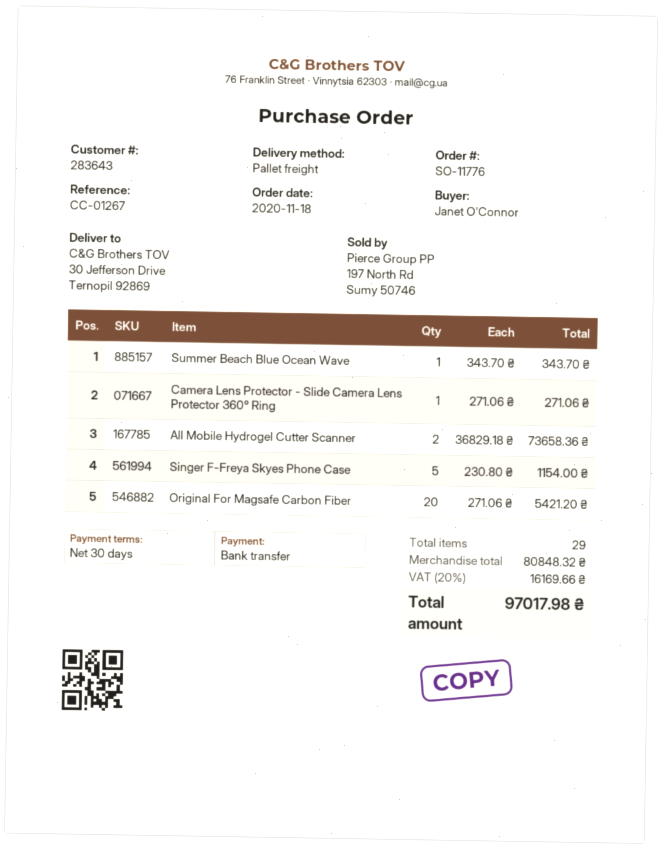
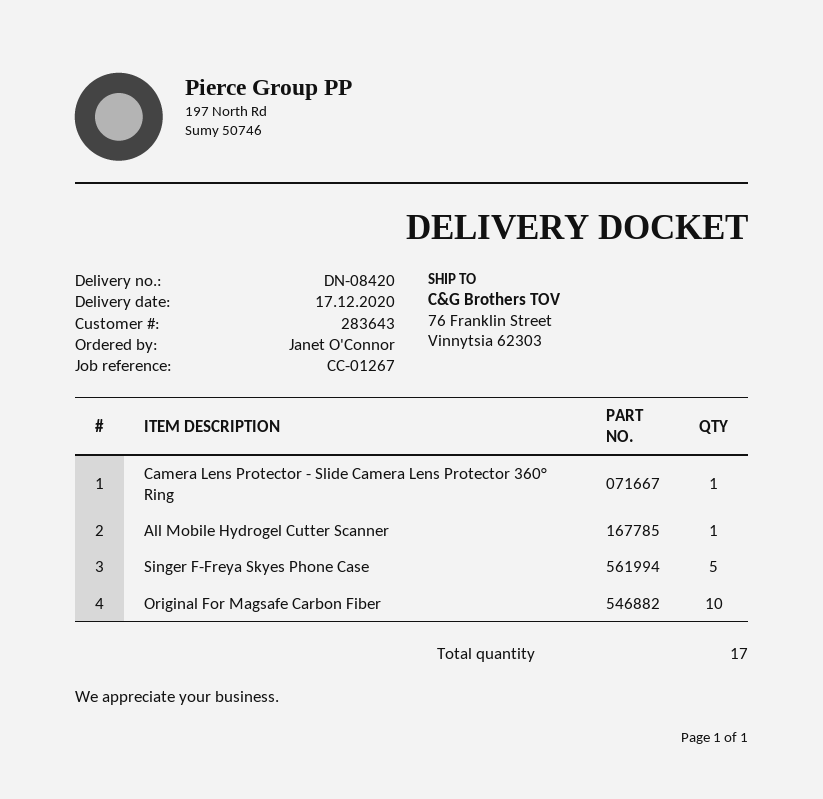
ship to: 30 Jefferson Drive, Ternopil 92869 -> 76 Franklin Street, Vinnytsia 62303
Summer Beach Blue Ocean Wave: 1 -> none
All Mobile Hydrogel Cutter Scanner: 2 -> 1
Original For Magsafe Carbon Fiber: 20 -> 10
total quantity: 29 -> 17

